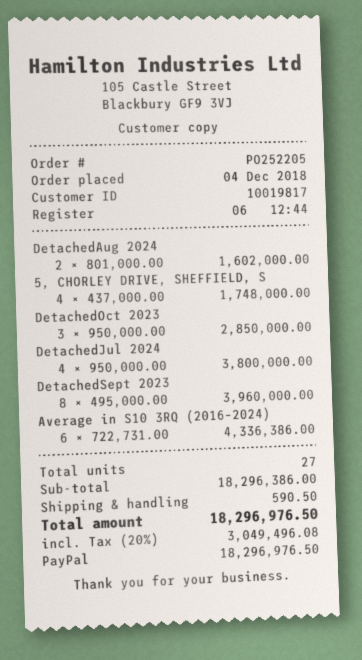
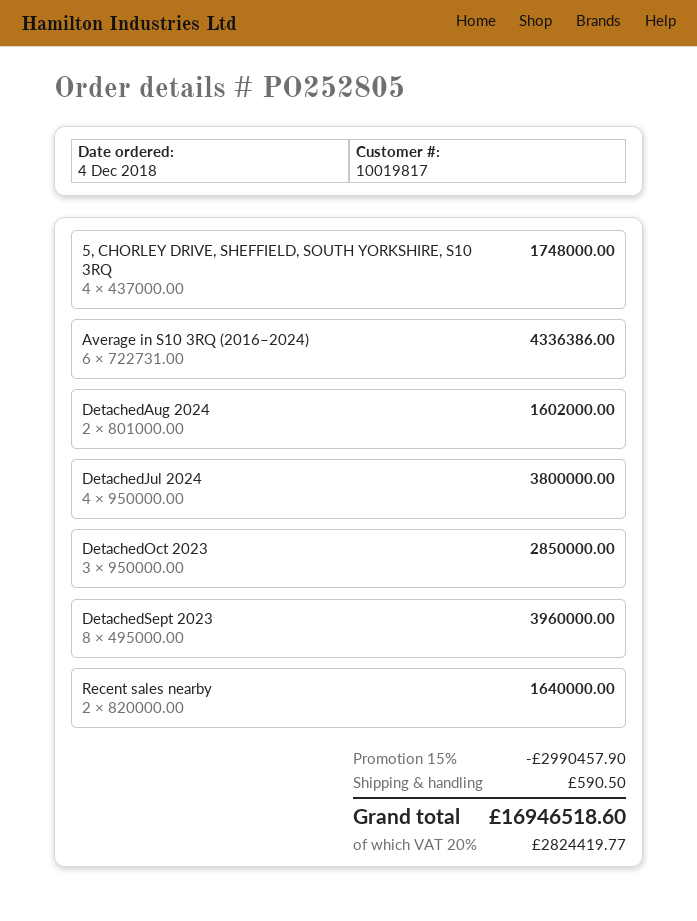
order number: PO252205 -> PO252805
Recent sales nearby: none -> 2 x 820000.00 = 1640000.00
discount: none -> 15% = 2990457.90
tax: 20% = 3049496.08 -> 20% = 2824419.77
total: 18296976.50 -> 16946518.60

